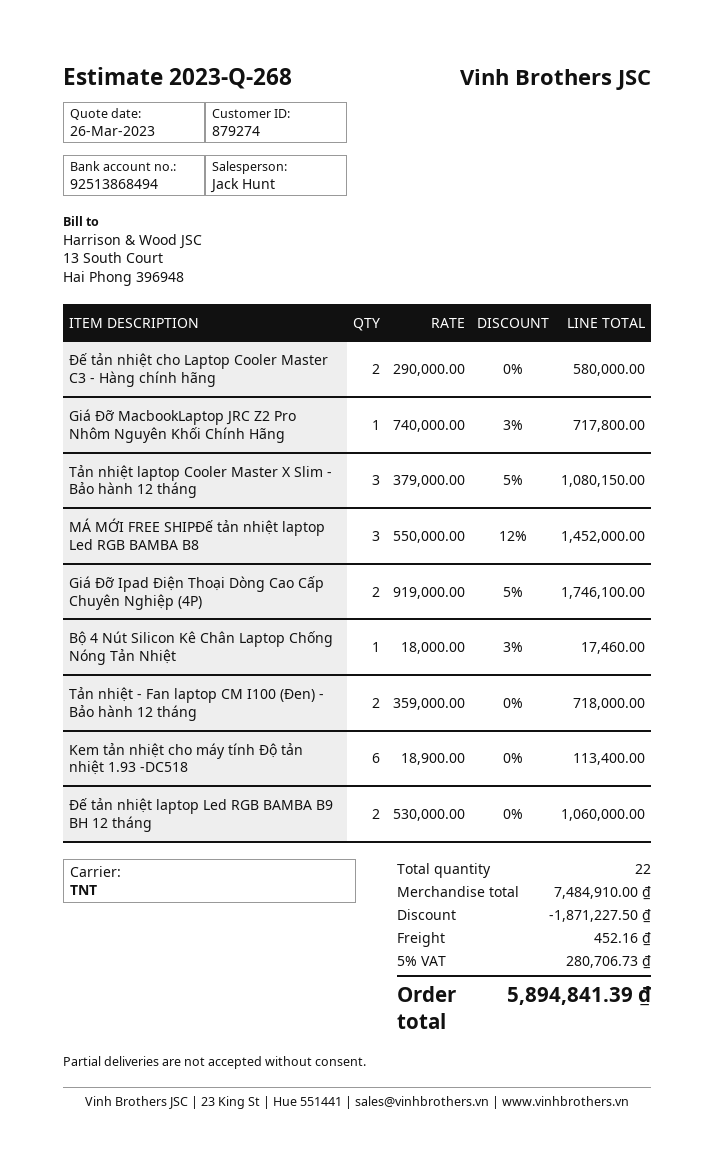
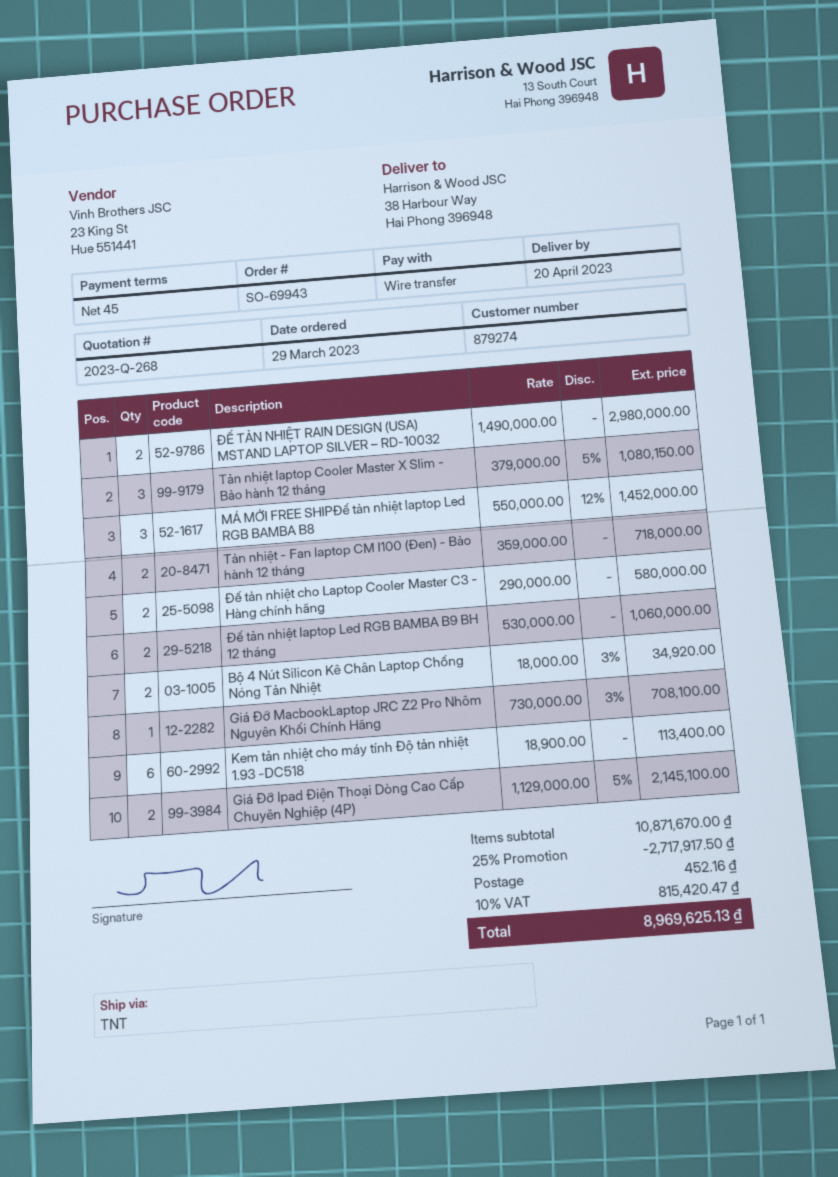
Giá Đỡ MacbookLaptop JRC Z2 Pro Nhôm Nguyên Khối Chính Hãng: 1 x 740000.00 - 3% = 717800.00 -> 1 x 730000.00 - 3% = 708100.00
Giá Đỡ Ipad Điện Thoại Dòng Cao Cấp Chuyên Nghiệp (4P): 2 x 919000.00 - 5% = 1746100.00 -> 2 x 1129000.00 - 5% = 2145100.00
Bộ 4 Nút Silicon Kê Chân Laptop Chống Nóng Tản Nhiệt: 1 x 18000.00 - 3% = 17460.00 -> 2 x 18000.00 - 3% = 34920.00
ĐẾ TẢN NHIỆT RAIN DESIGN (USA) MSTAND LAPTOP SILVER – RD-10032: none -> 2 x 1490000.00 = 2980000.00
subtotal: 7484910.00 -> 10871670.00
discount: 1871227.50 -> 2717917.50
tax: 5% = 280706.73 -> 10% = 815420.47
total: 5894841.39 -> 8969625.13

